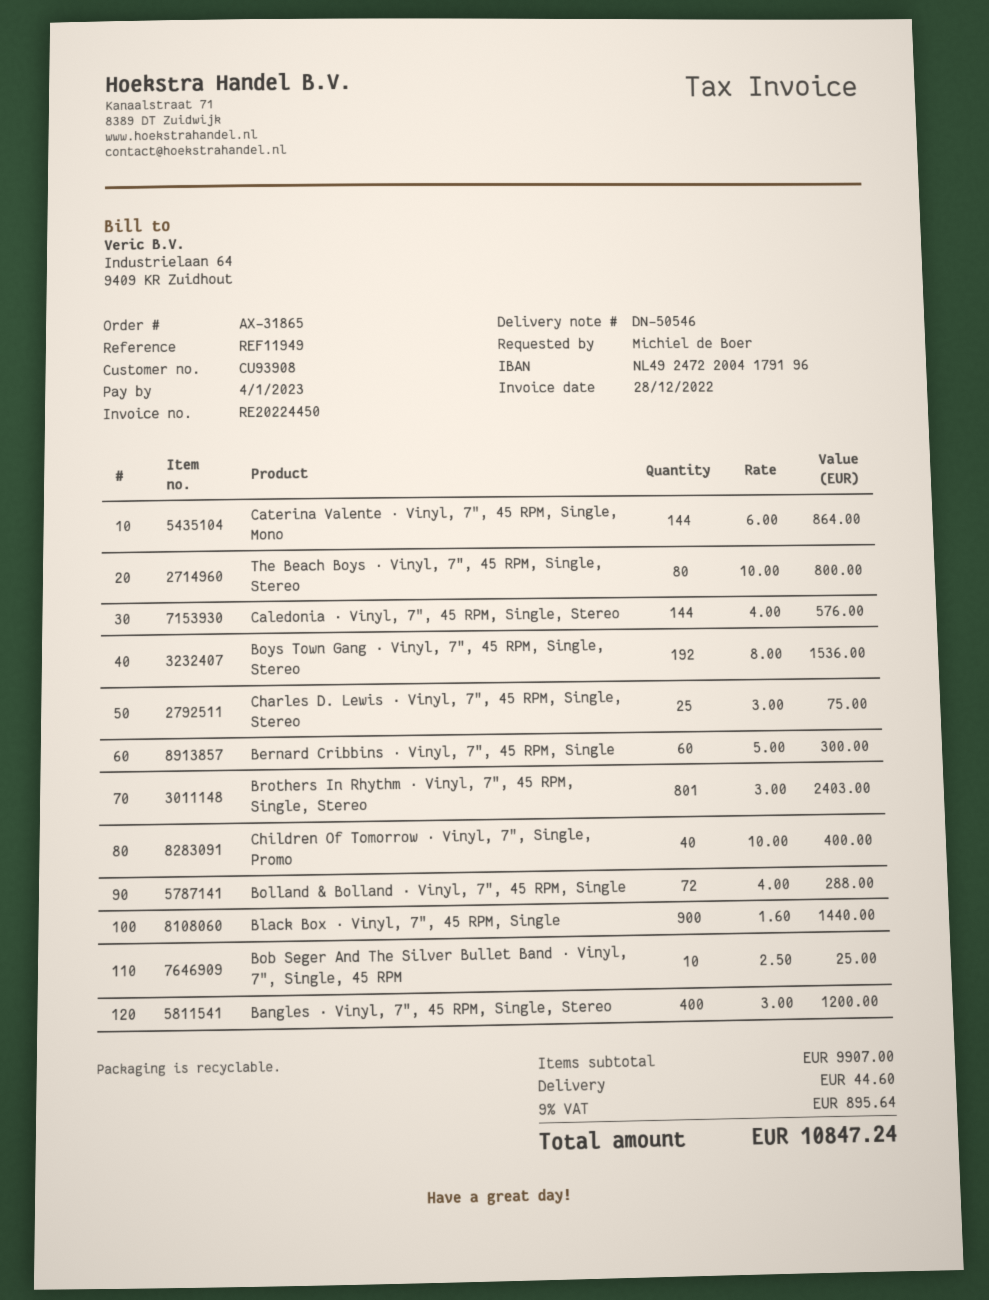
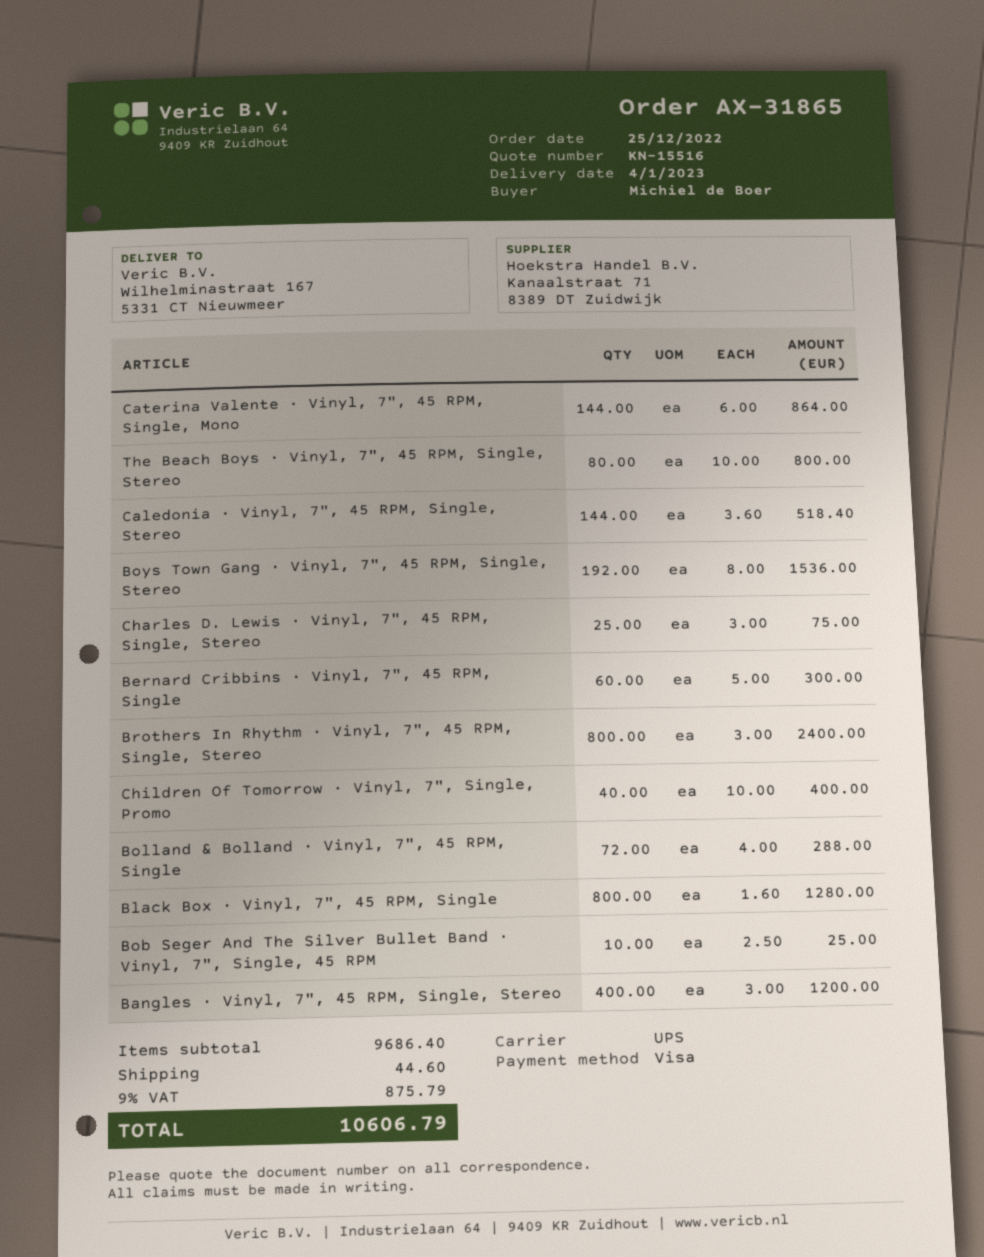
Caledonia · Vinyl, 7", 45 RPM, Single, Stereo: 144 x 4.00 = 576.00 -> 144 x 3.60 = 518.40
Brothers In Rhythm · Vinyl, 7", 45 RPM, Single, Stereo: 801 x 3.00 = 2403.00 -> 800 x 3.00 = 2400.00
Black Box · Vinyl, 7", 45 RPM, Single: 900 x 1.60 = 1440.00 -> 800 x 1.60 = 1280.00
subtotal: 9907.00 -> 9686.40
tax: 9% = 895.64 -> 9% = 875.79
total: 10847.24 -> 10606.79

